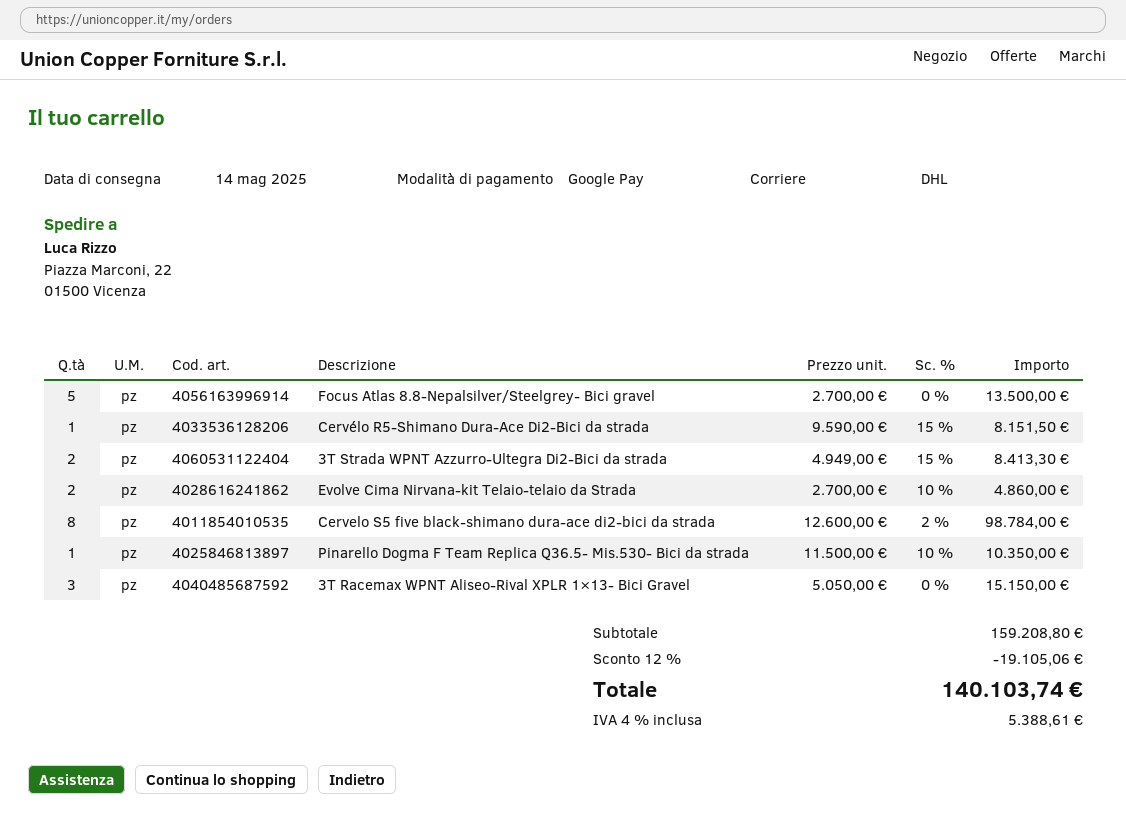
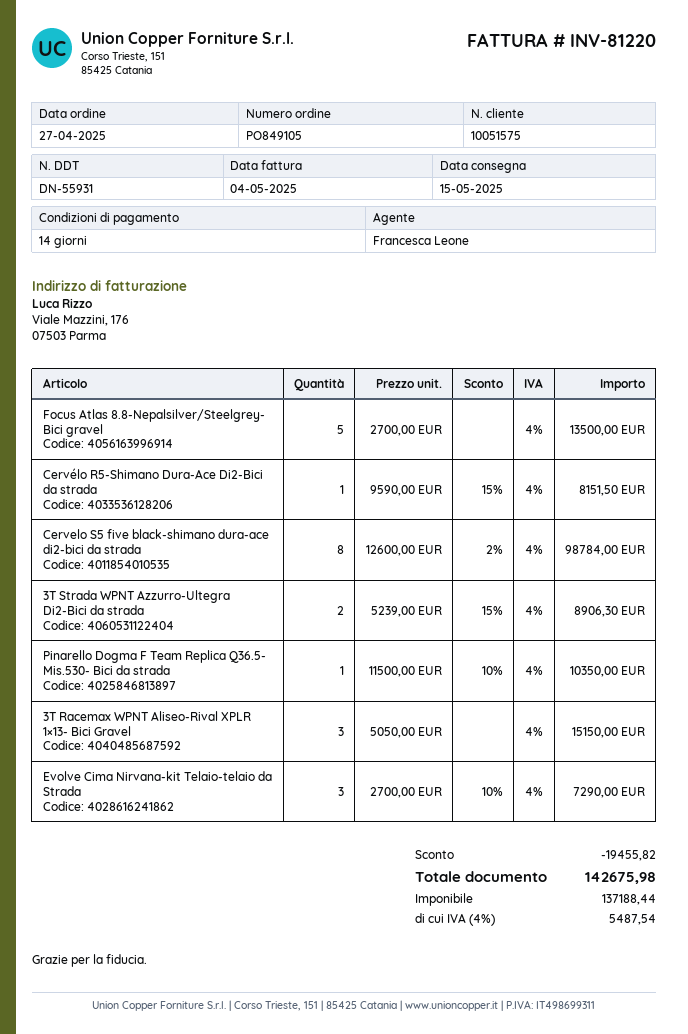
delivery date: 2025-05-14 -> 2025-05-15
3T Strada WPNT Azzurro-Ultegra Di2-Bici da strada: 2 x 4949.00 - 15% = 8413.30 -> 2 x 5239.00 - 15% = 8906.30
Evolve Cima Nirvana-kit Telaio-telaio da Strada: 2 x 2700.00 - 10% = 4860.00 -> 3 x 2700.00 - 10% = 7290.00
discount: 19105.06 -> 19455.82
tax: 4% = 5388.61 -> 4% = 5487.54
total: 140103.74 -> 142675.98

